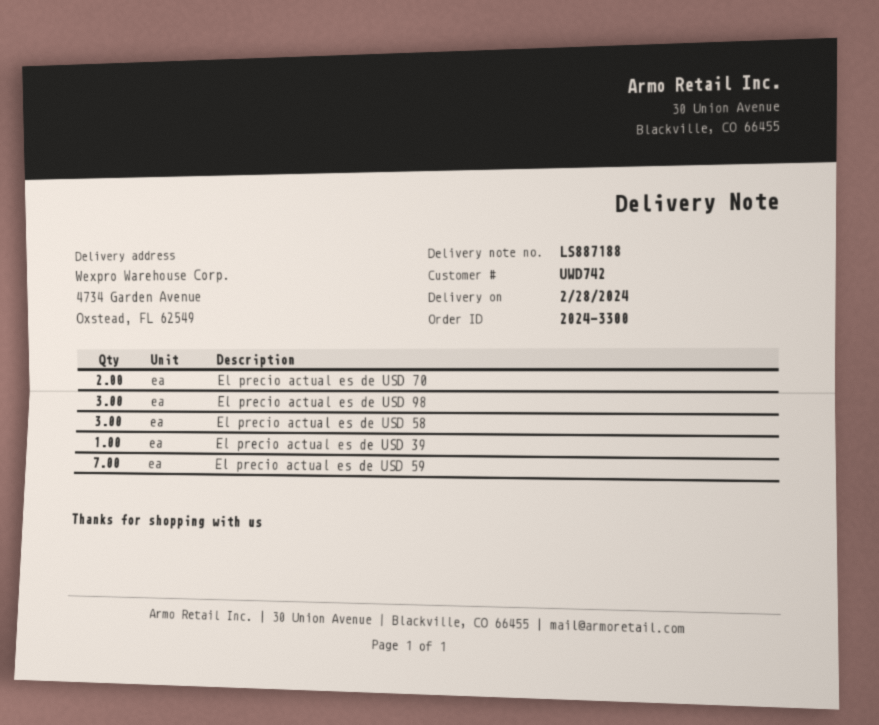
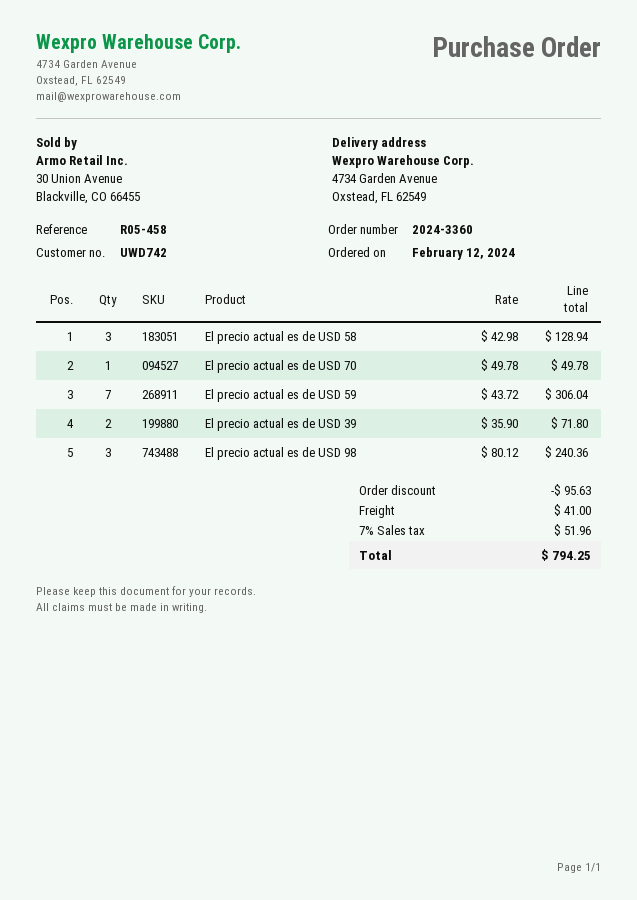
order number: 2024-3300 -> 2024-3360
El precio actual es de USD 70: 2 -> 1
El precio actual es de USD 39: 1 -> 2

